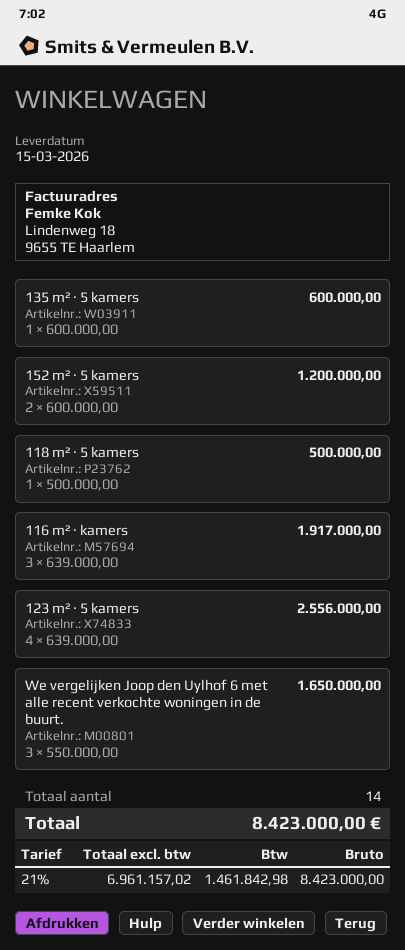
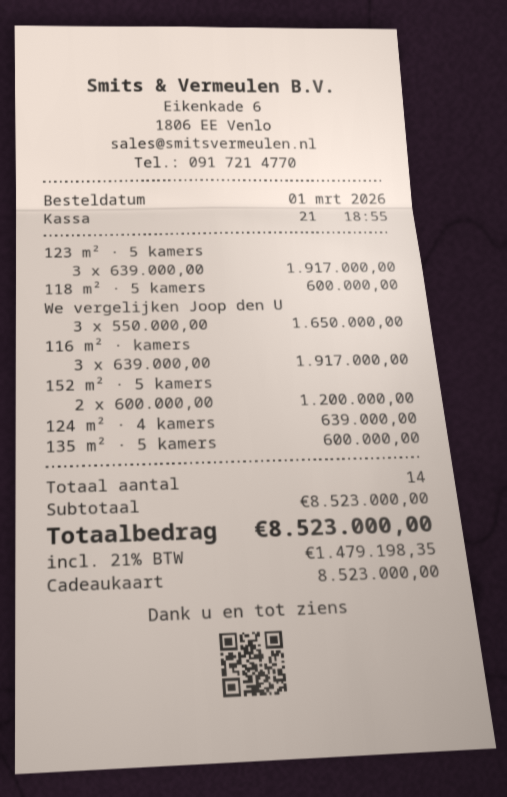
118 m² · 5 kamers: 1 x 500000.00 = 500000.00 -> 1 x 600000.00 = 600000.00
123 m² · 5 kamers: 4 x 639000.00 = 2556000.00 -> 3 x 639000.00 = 1917000.00
124 m² · 4 kamers: none -> 1 x 639000.00 = 639000.00
tax: 21% = 1461842.98 -> 21% = 1479198.35
total: 8423000.00 -> 8523000.00

